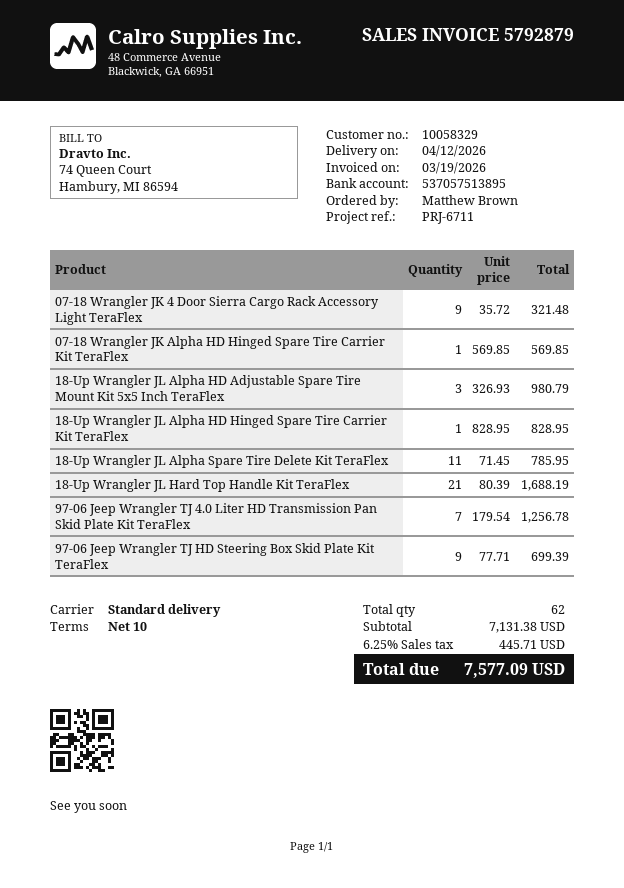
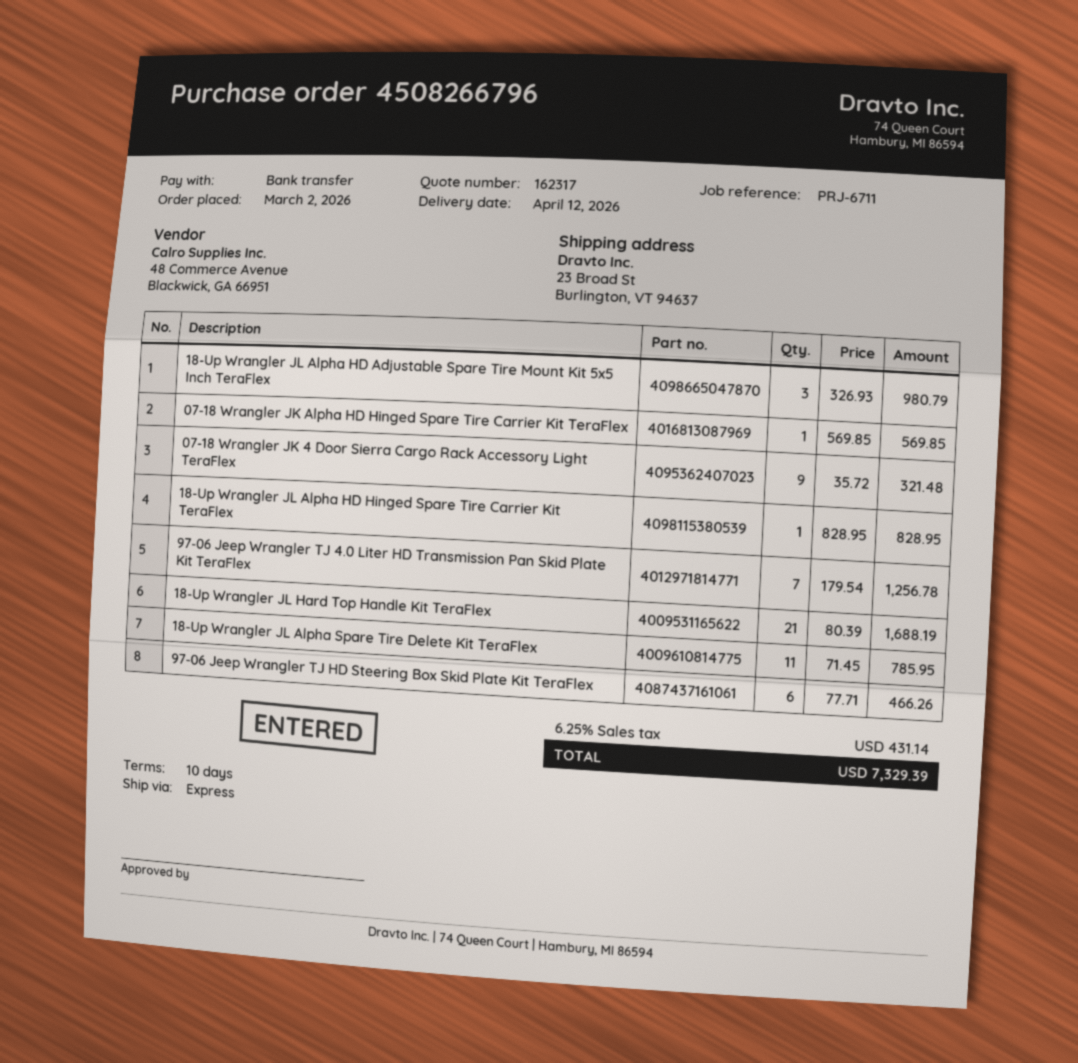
shipping method: standard -> express
97-06 Jeep Wrangler TJ HD Steering Box Skid Plate Kit TeraFlex: 9 x 77.71 = 699.39 -> 6 x 77.71 = 466.26
tax: 6.25% = 445.71 -> 6.25% = 431.14
total: 7577.09 -> 7329.39

